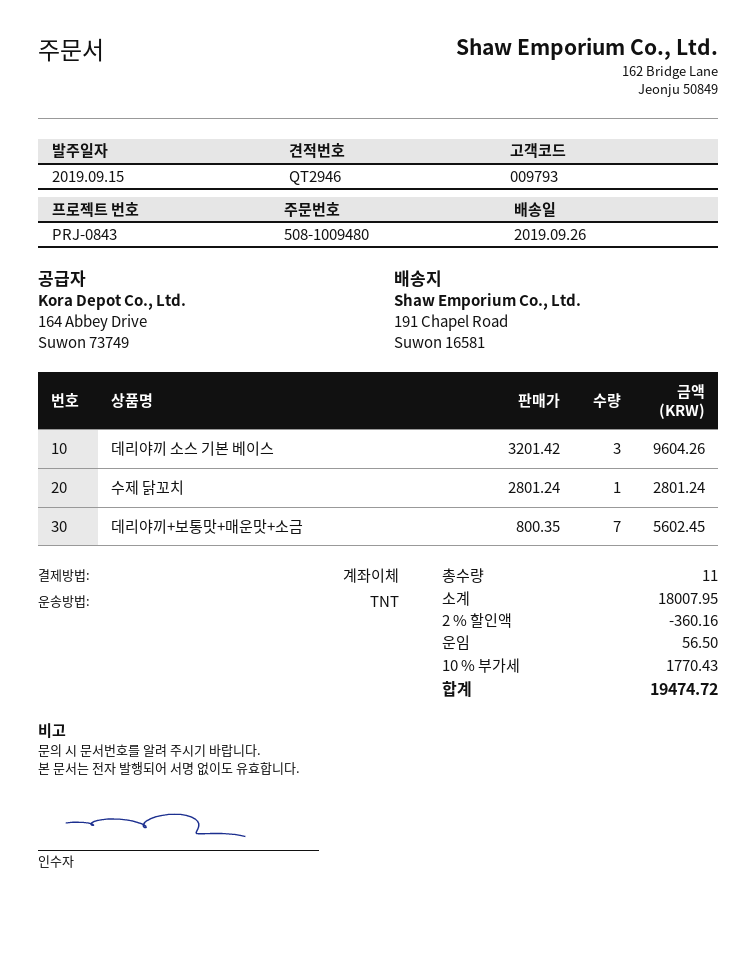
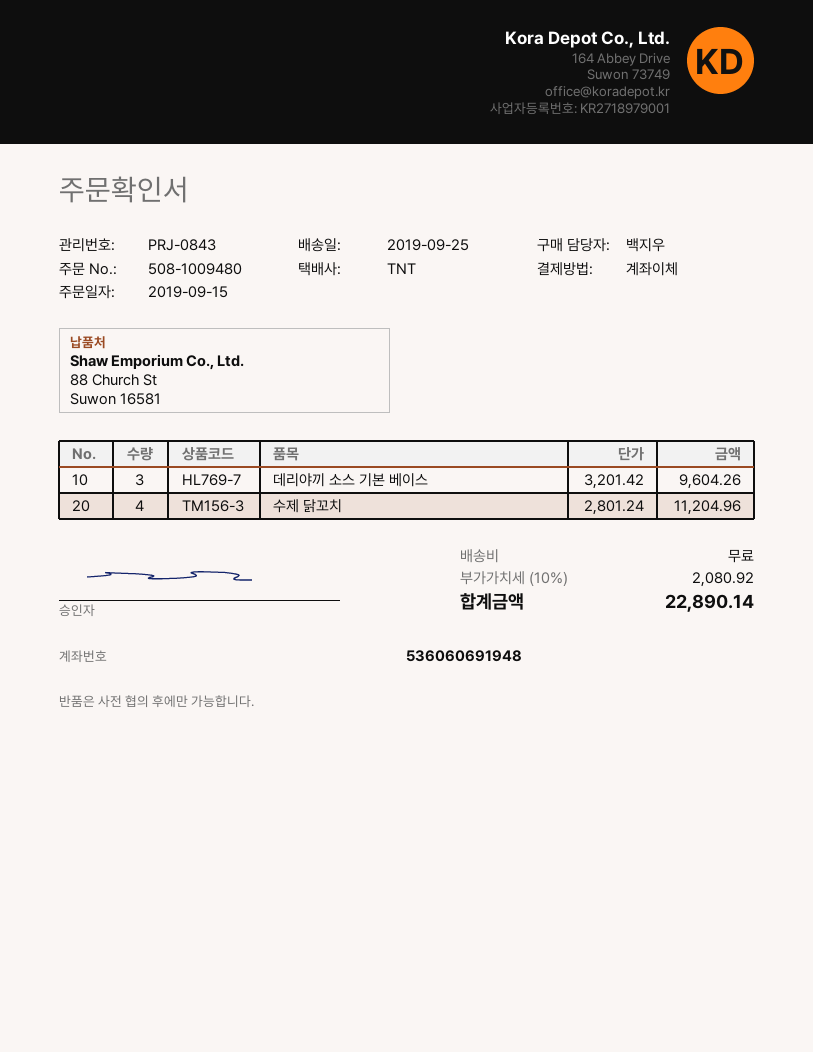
delivery date: 2019-09-26 -> 2019-09-25
ship to: 191 Chapel Road, Suwon 16581 -> 88 Church St, Suwon 16581
수제 닭꼬치: 1 x 2801.24 = 2801.24 -> 4 x 2801.24 = 11204.96
데리야끼+보통맛+매운맛+소금: 7 x 800.35 = 5602.45 -> none
discount: 2% = 360.16 -> none
shipping: 56.50 -> 0.00
tax: 10% = 1770.43 -> 10% = 2080.92
total: 19474.72 -> 22890.14

